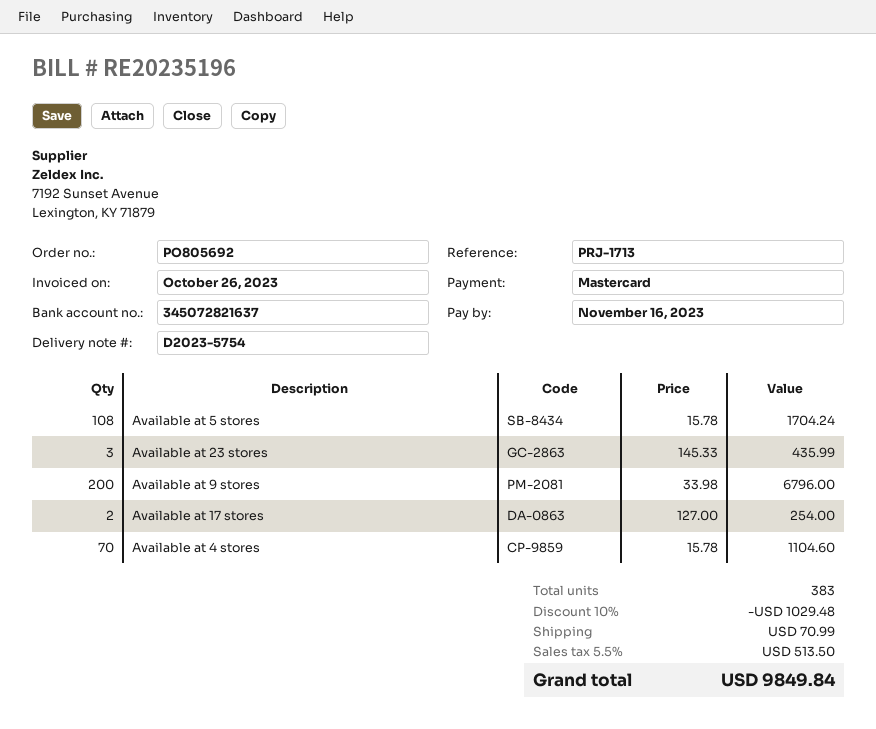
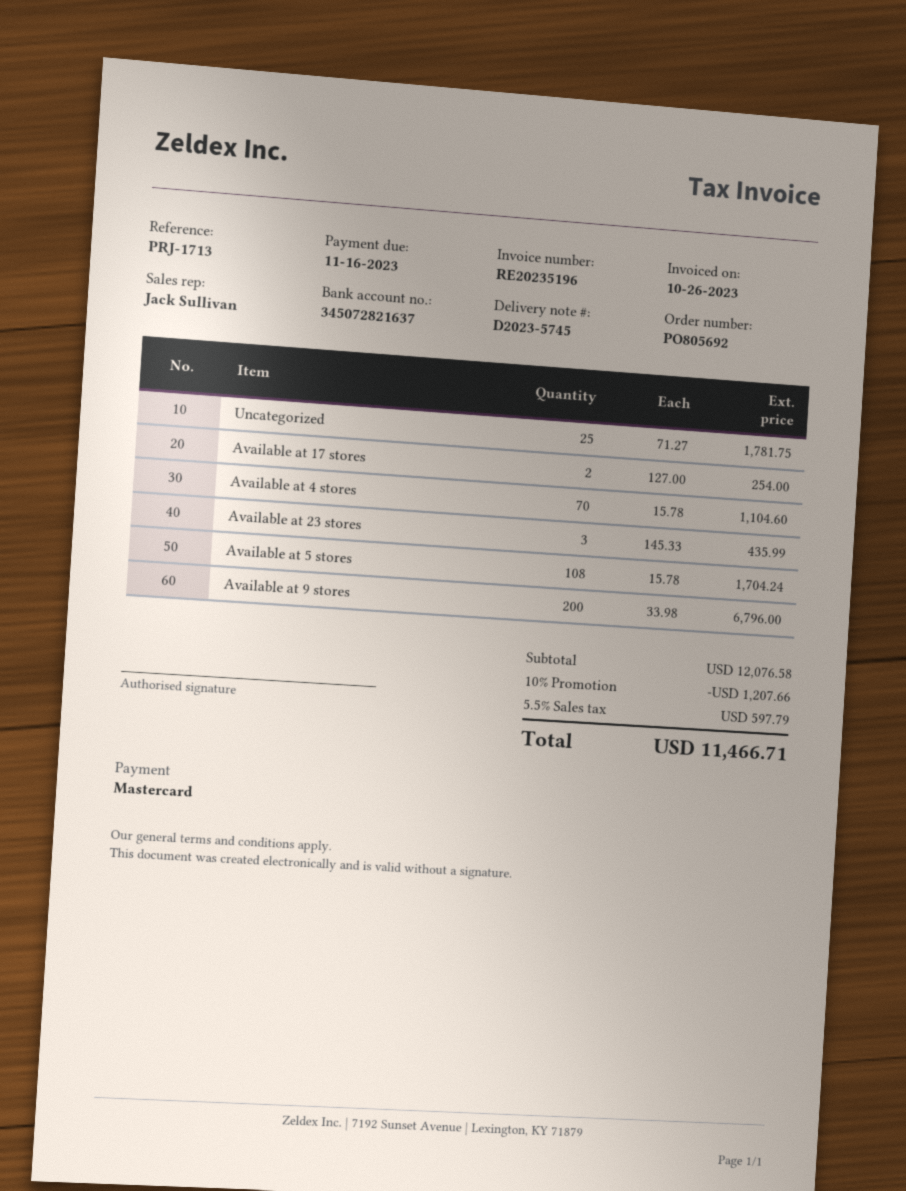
delivery note number: D2023-5754 -> D2023-5745
Uncategorized: none -> 25 x 71.27 = 1781.75
discount: 10% = 1029.48 -> 10% = 1207.66
shipping: 70.99 -> none
tax: 5.5% = 513.50 -> 5.5% = 597.79
total: 9849.84 -> 11466.71

